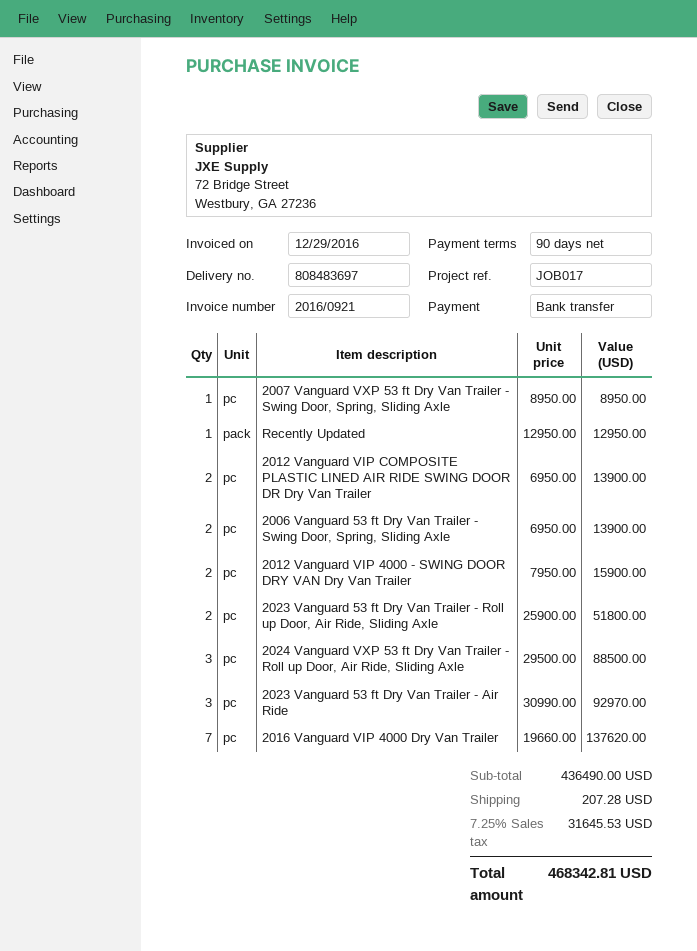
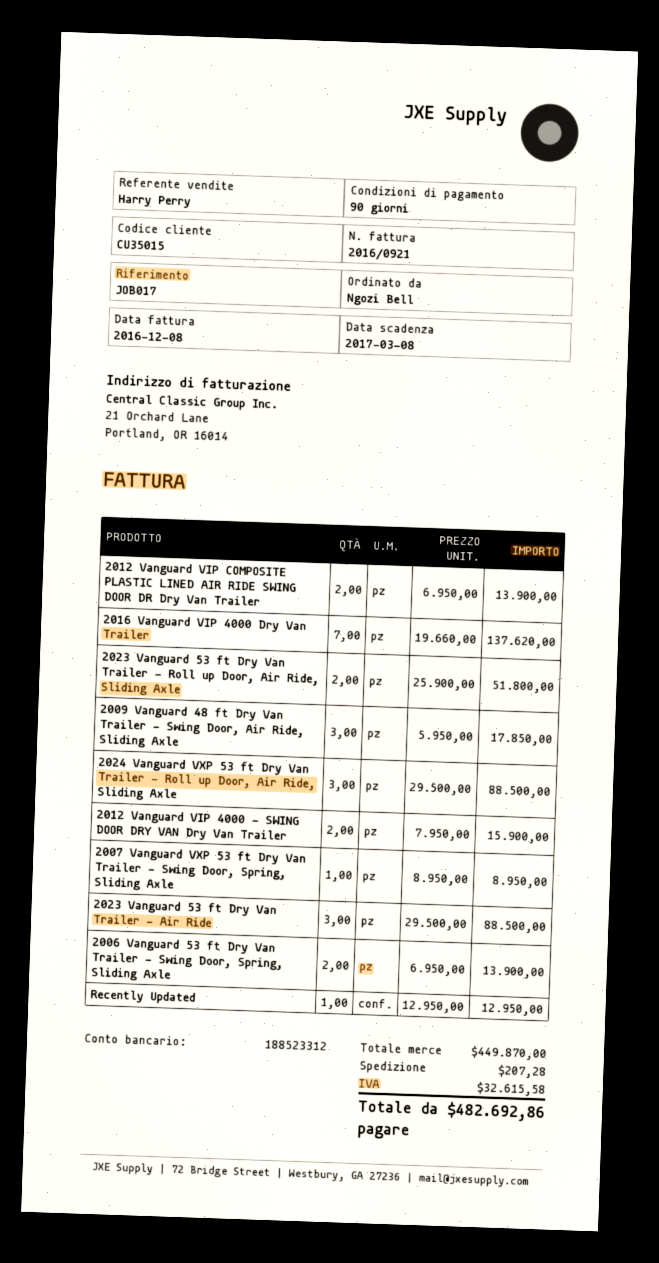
invoice date: 2016-12-29 -> 2016-12-08
2023 Vanguard 53 ft Dry Van Trailer - Air Ride: 3 x 30990.00 = 92970.00 -> 3 x 29500.00 = 88500.00
2009 Vanguard 48 ft Dry Van Trailer - Swing Door, Air Ride, Sliding Axle: none -> 3 x 5950.00 = 17850.00
subtotal: 436490.00 -> 449870.00
tax: 31645.53 -> 32615.58
total: 468342.81 -> 482692.86

